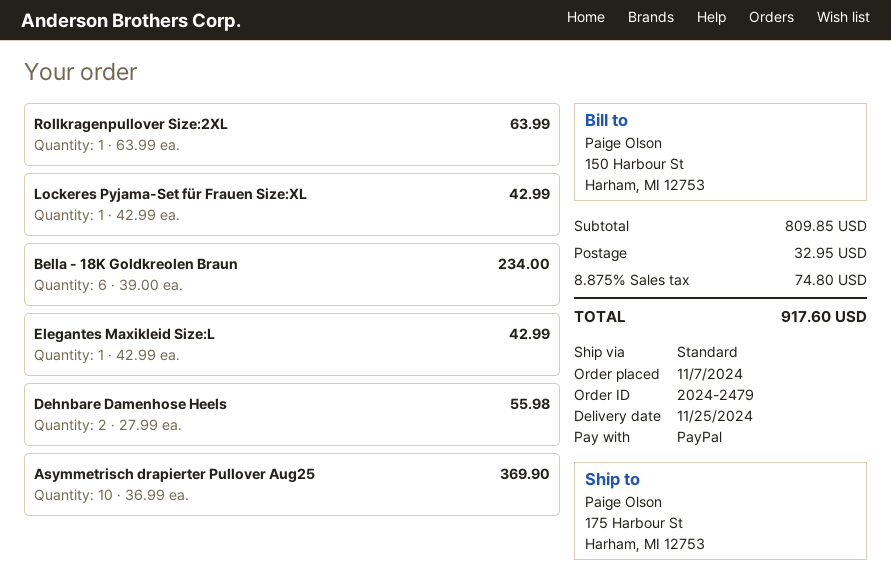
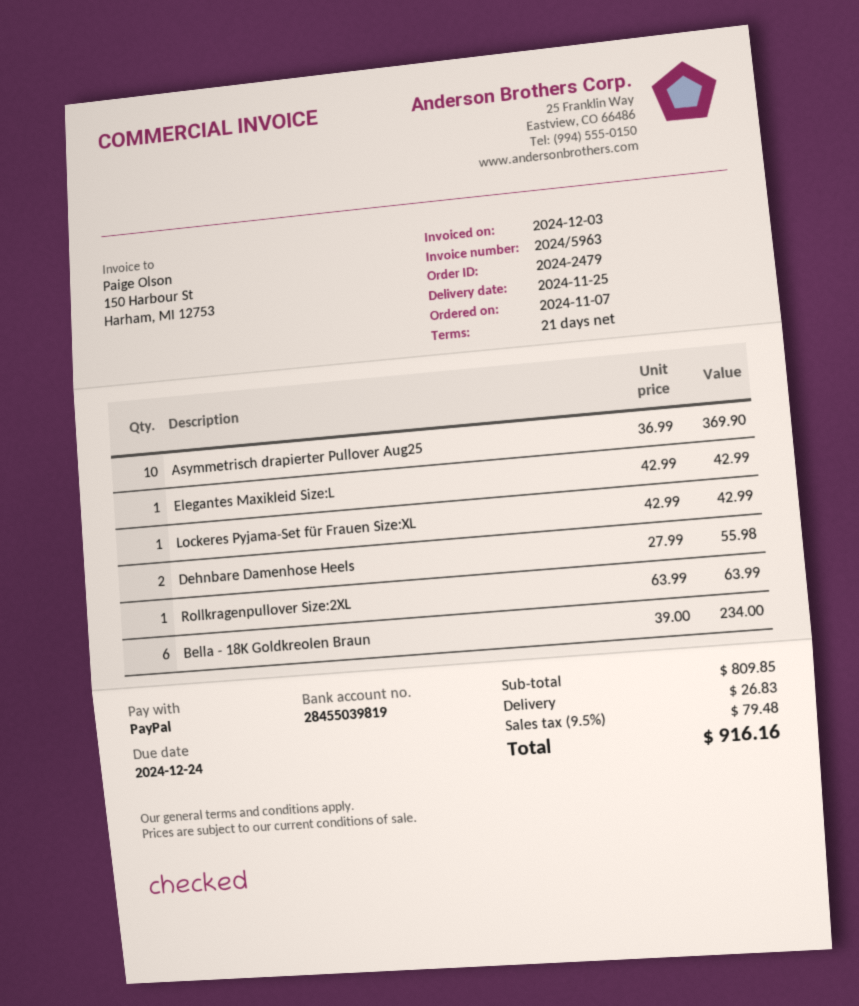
shipping: 32.95 -> 26.83
tax: 8.875% = 74.80 -> 9.5% = 79.48
total: 917.60 -> 916.16

